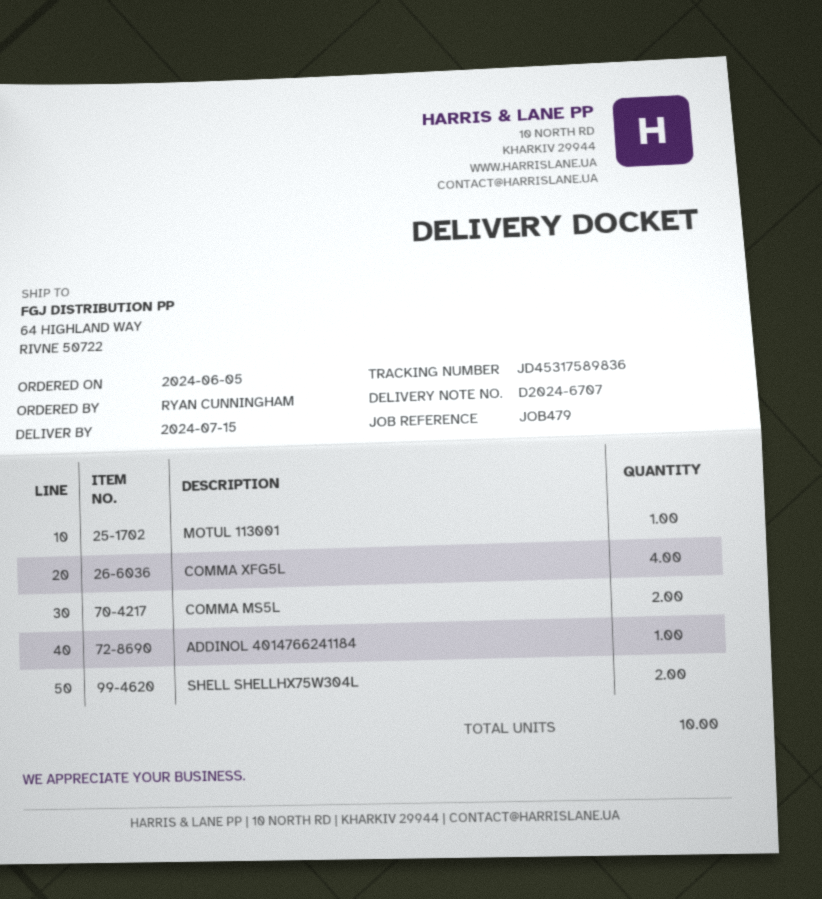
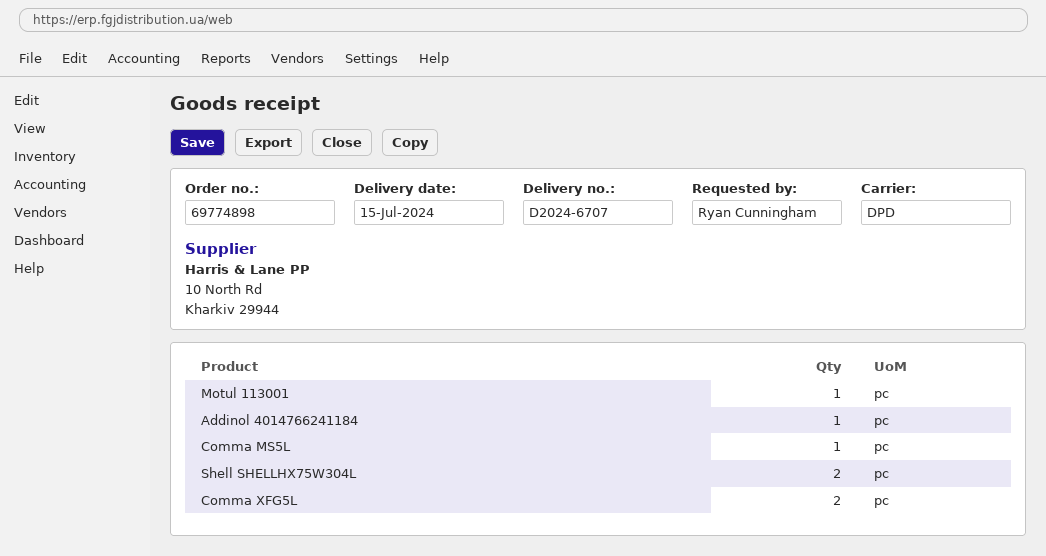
COMMA XFG5L: 4 -> 2
COMMA MS5L: 2 -> 1

